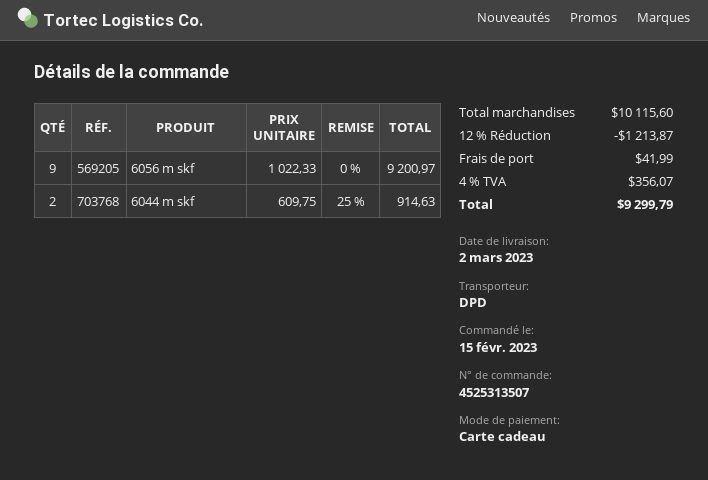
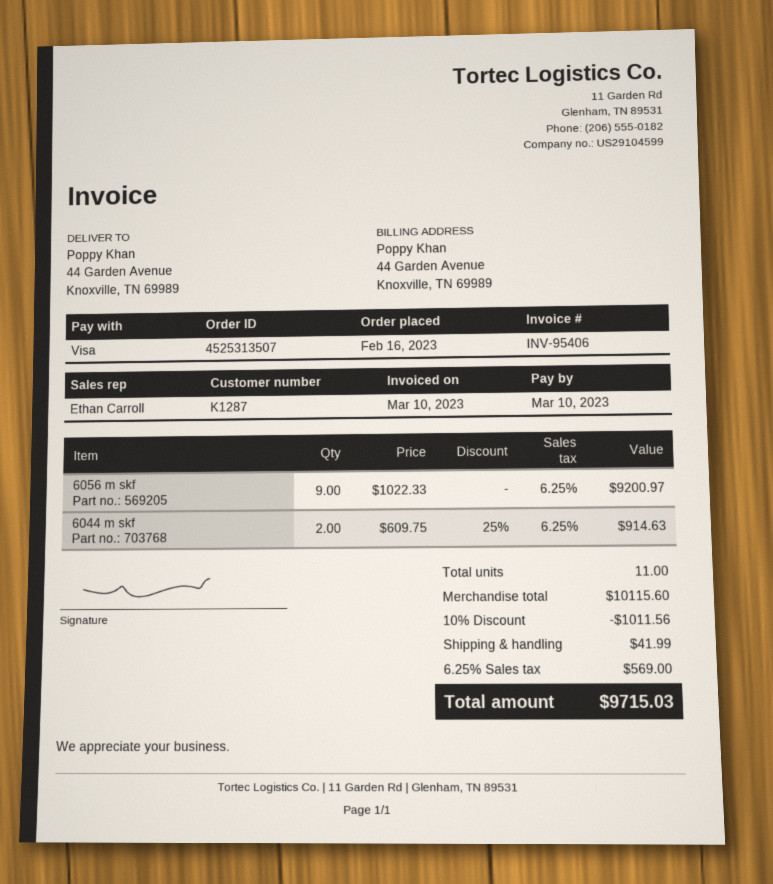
order date: 2023-02-15 -> 2023-02-16
payment method: gift card -> Visa
discount: 12% = 1213.87 -> 10% = 1011.56
tax: 4% = 356.07 -> 6.25% = 569.00
total: 9299.79 -> 9715.03

